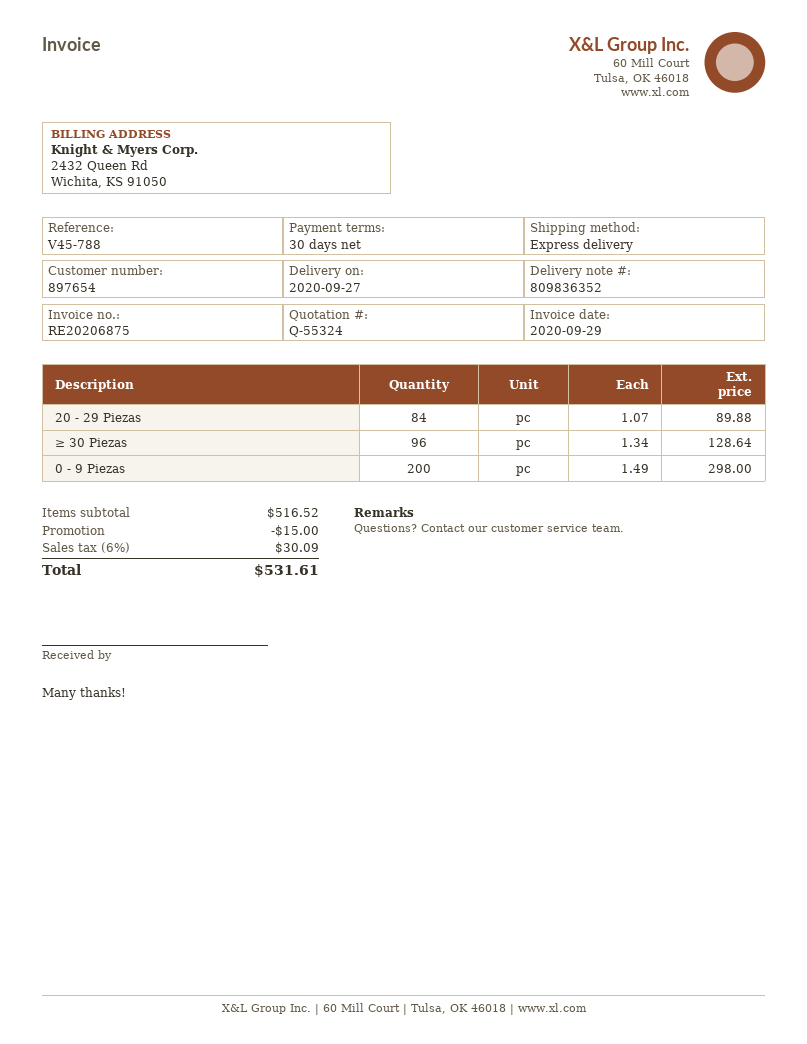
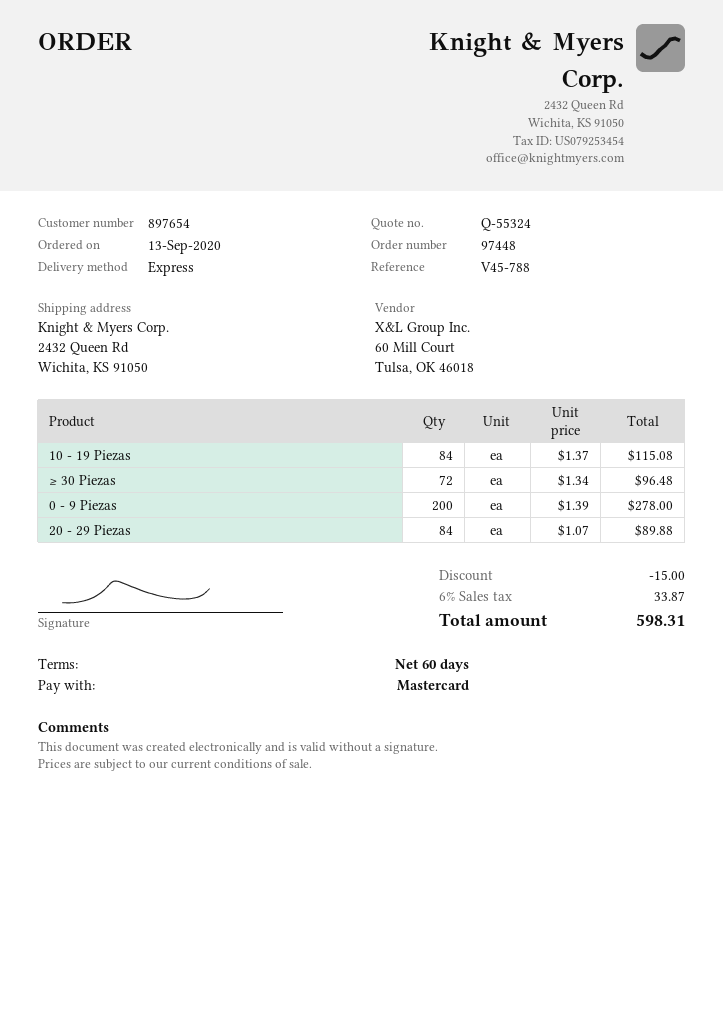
payment terms: 30 days -> 60 days
≥ 30 Piezas: 96 x 1.34 = 128.64 -> 72 x 1.34 = 96.48
0 - 9 Piezas: 200 x 1.49 = 298.00 -> 200 x 1.39 = 278.00
10 - 19 Piezas: none -> 84 x 1.37 = 115.08
tax: 6% = 30.09 -> 6% = 33.87
total: 531.61 -> 598.31

